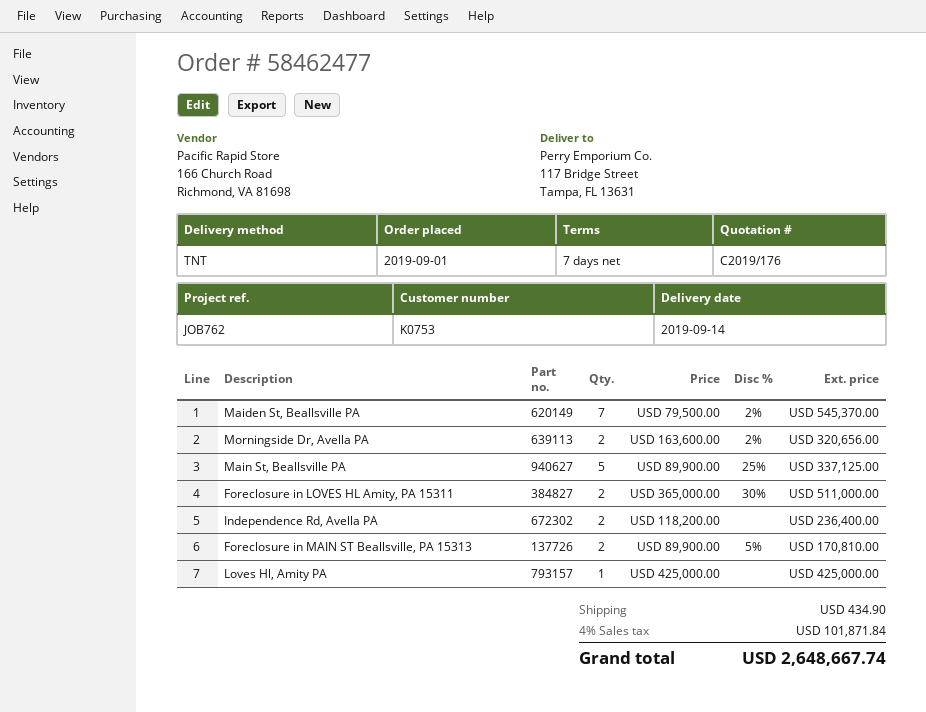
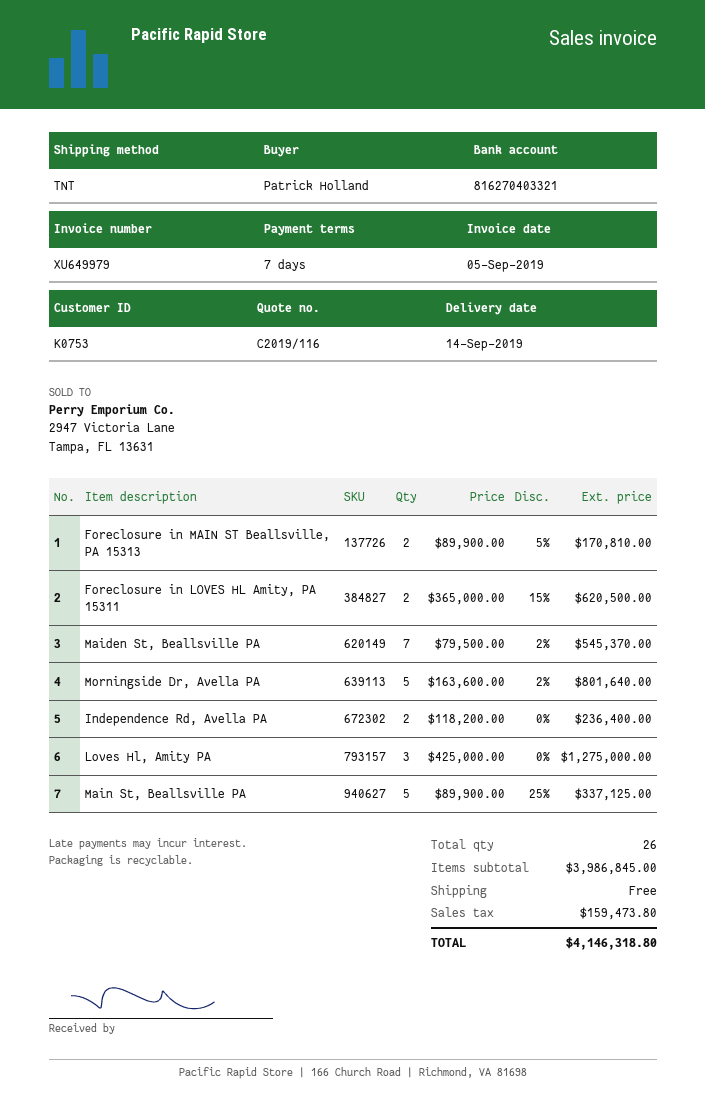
quote number: C2019/176 -> C2019/116
Morningside Dr, Avella PA: 2 x 163600.00 - 2% = 320656.00 -> 5 x 163600.00 - 2% = 801640.00
Foreclosure in LOVES HL Amity, PA 15311: 2 x 365000.00 - 30% = 511000.00 -> 2 x 365000.00 - 15% = 620500.00
Loves Hl, Amity PA: 1 x 425000.00 = 425000.00 -> 3 x 425000.00 = 1275000.00
shipping: 434.90 -> 0.00
tax: 101871.84 -> 159473.80
total: 2648667.74 -> 4146318.80

